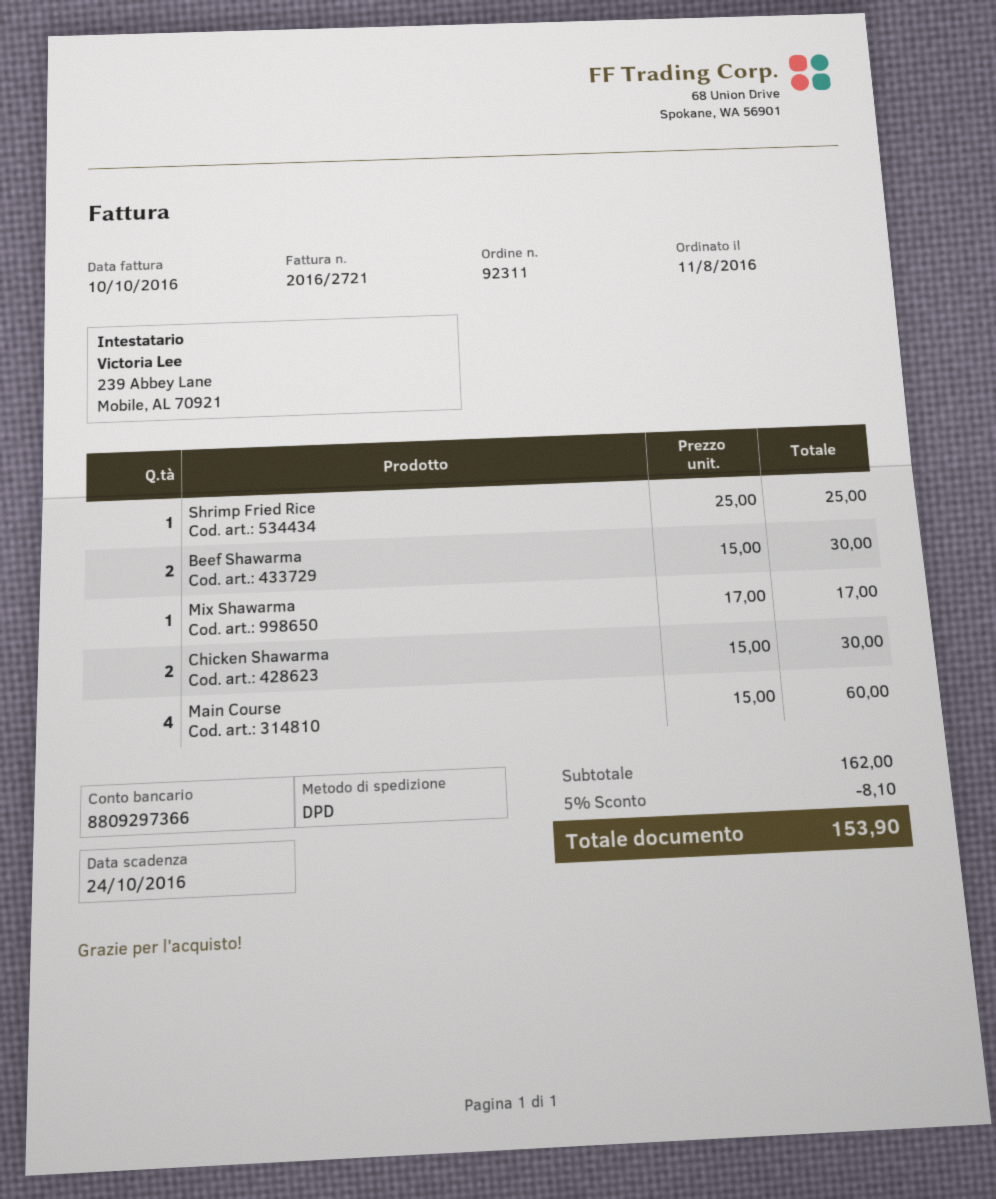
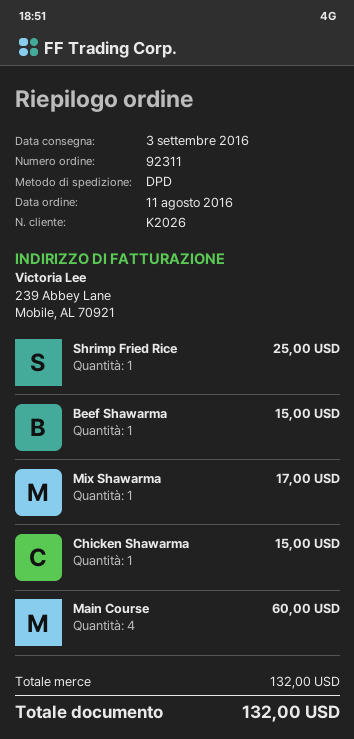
Beef Shawarma: 2 for 30.00 -> 1 for 15.00
Chicken Shawarma: 2 for 30.00 -> 1 for 15.00
subtotal: 162.00 -> 132.00
discount: 5% = 8.10 -> none
total: 153.90 -> 132.00

